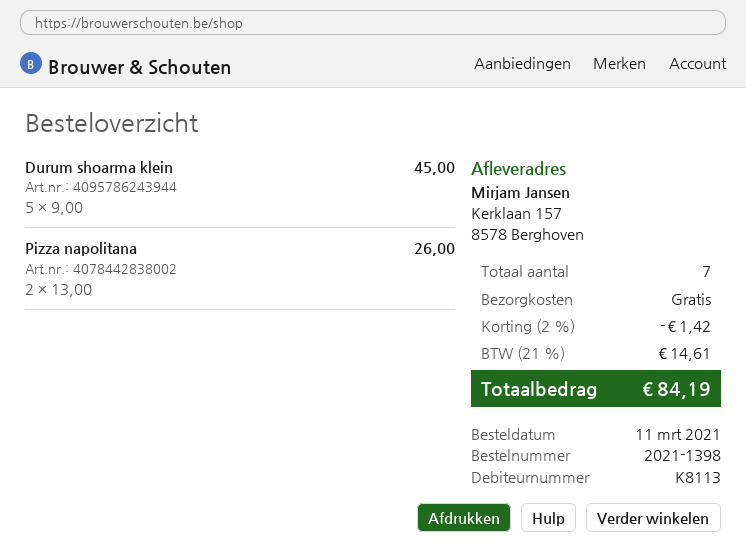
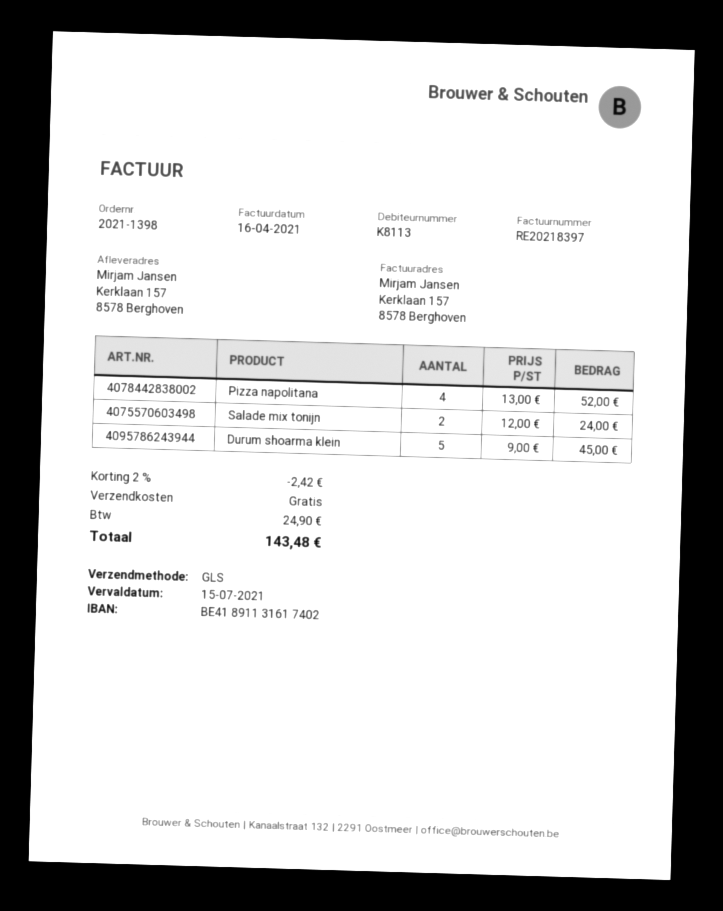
Pizza napolitana: 2 x 13.00 = 26.00 -> 4 x 13.00 = 52.00
Salade mix tonijn: none -> 2 x 12.00 = 24.00
discount: 2% = 1.42 -> 2% = 2.42
tax: 14.61 -> 24.90
total: 84.19 -> 143.48

